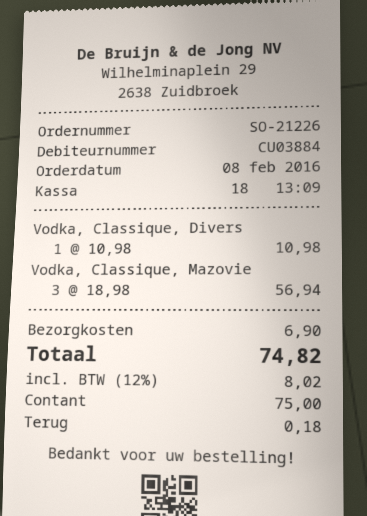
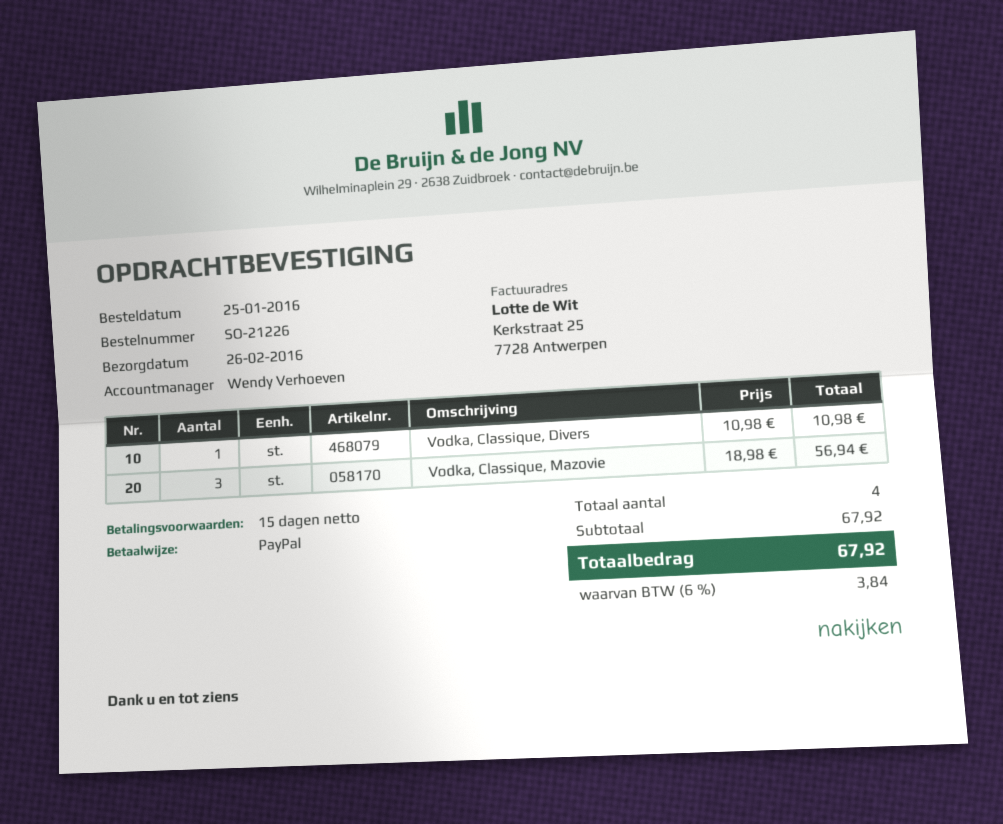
order date: 2016-02-08 -> 2016-01-25
payment method: cash -> PayPal
shipping: 6.90 -> none
tax: 12% = 8.02 -> 6% = 3.84
total: 74.82 -> 67.92

